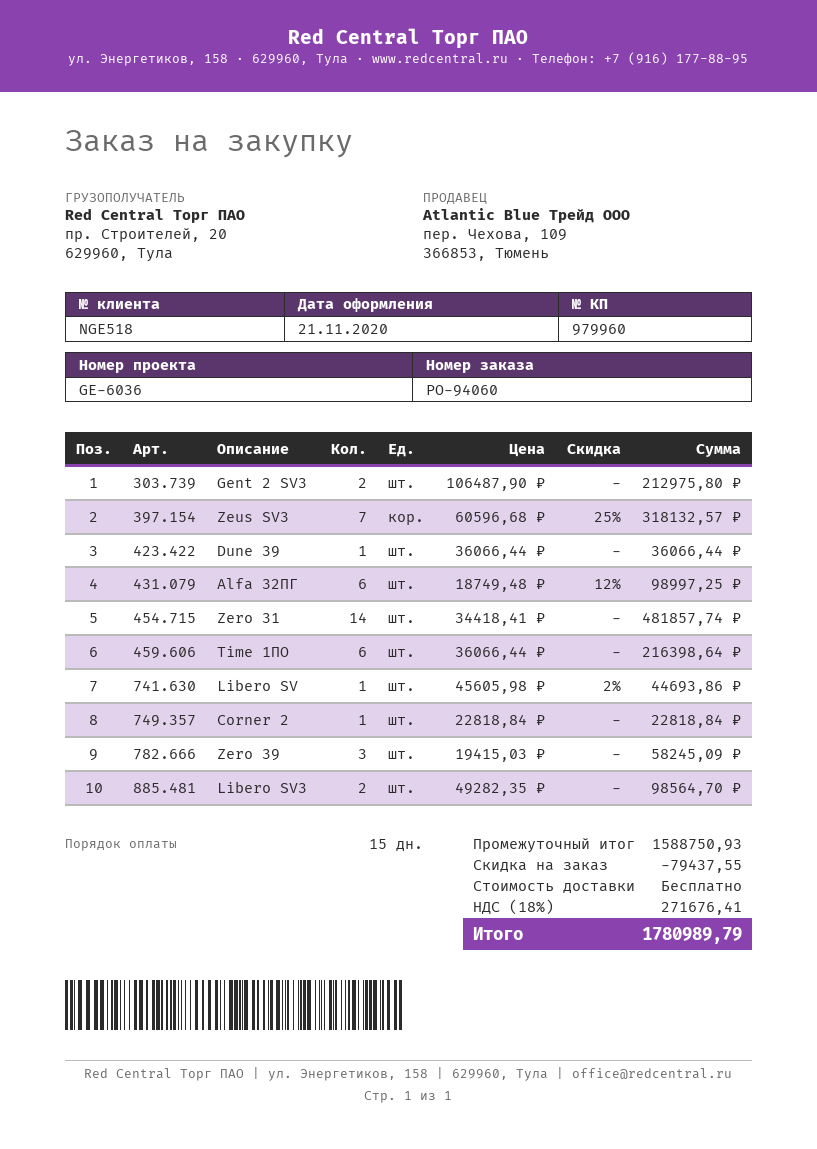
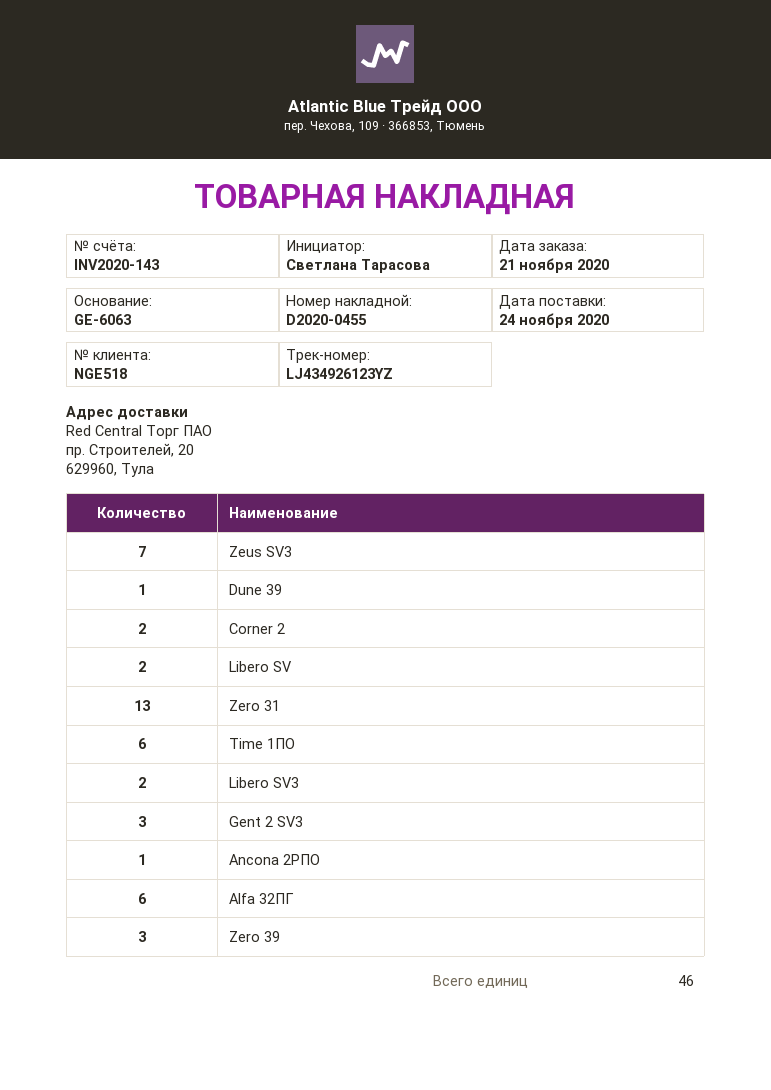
reference: GE-6036 -> GE-6063
Gent 2 SV3: 2 -> 3
Zero 31: 14 -> 13
Libero SV: 1 -> 2
Corner 2: 1 -> 2
Ancona 2РПО: none -> 1

